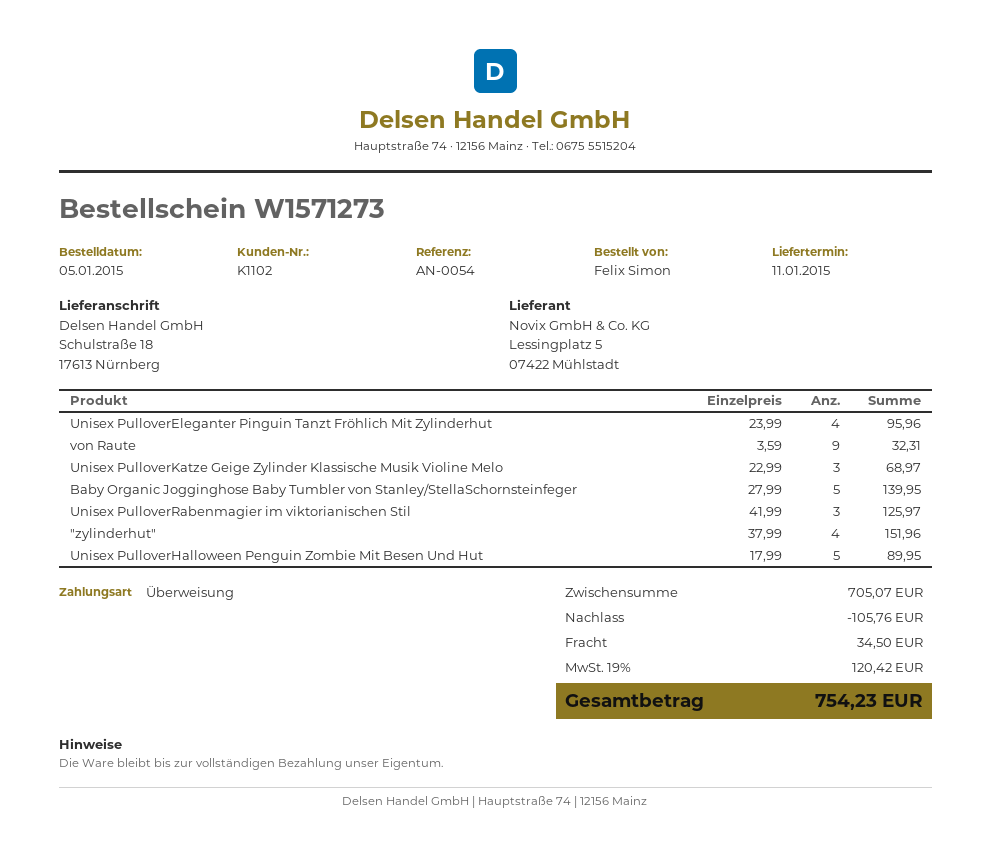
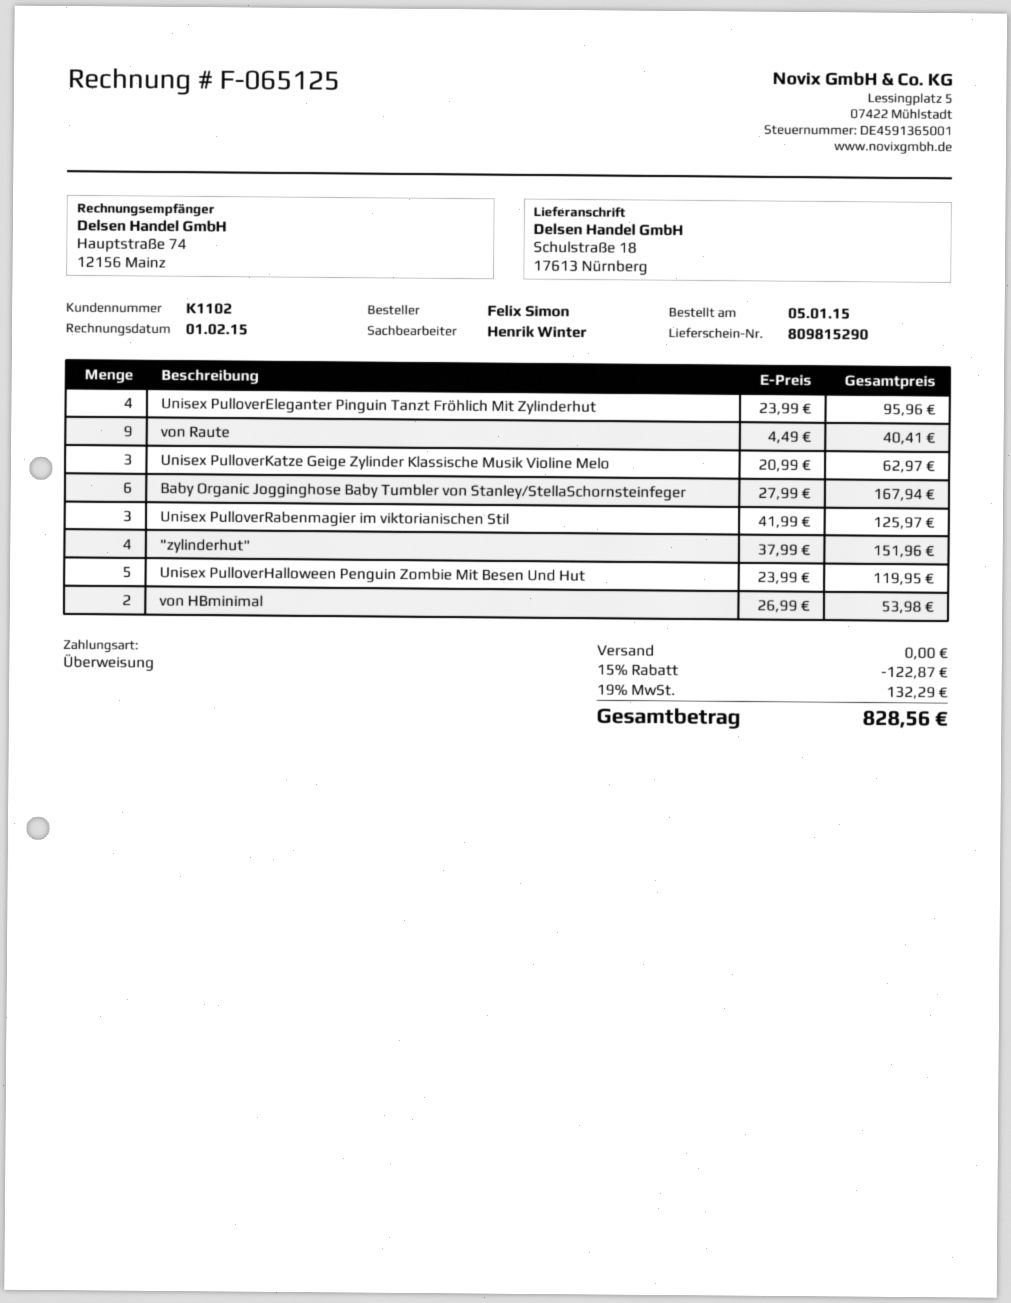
von Raute: 9 x 3.59 = 32.31 -> 9 x 4.49 = 40.41
Unisex PulloverKatze Geige Zylinder Klassische Musik Violine Melo: 3 x 22.99 = 68.97 -> 3 x 20.99 = 62.97
Baby Organic Jogginghose Baby Tumbler von Stanley/StellaSchornsteinfeger: 5 x 27.99 = 139.95 -> 6 x 27.99 = 167.94
Unisex PulloverHalloween Penguin Zombie Mit Besen Und Hut: 5 x 17.99 = 89.95 -> 5 x 23.99 = 119.95
von HBminimal: none -> 2 x 26.99 = 53.98
discount: 105.76 -> 122.87
shipping: 34.50 -> 0.00
tax: 19% = 120.42 -> 19% = 132.29
total: 754.23 -> 828.56

